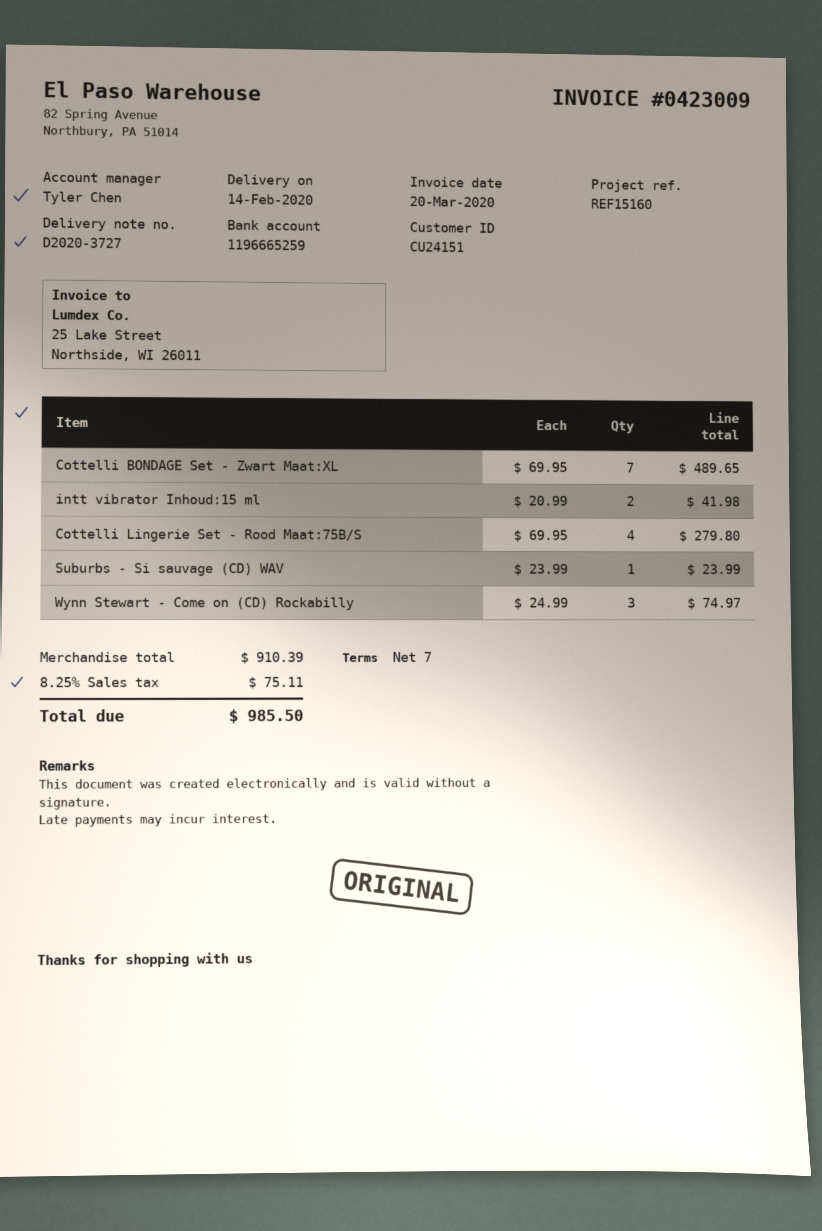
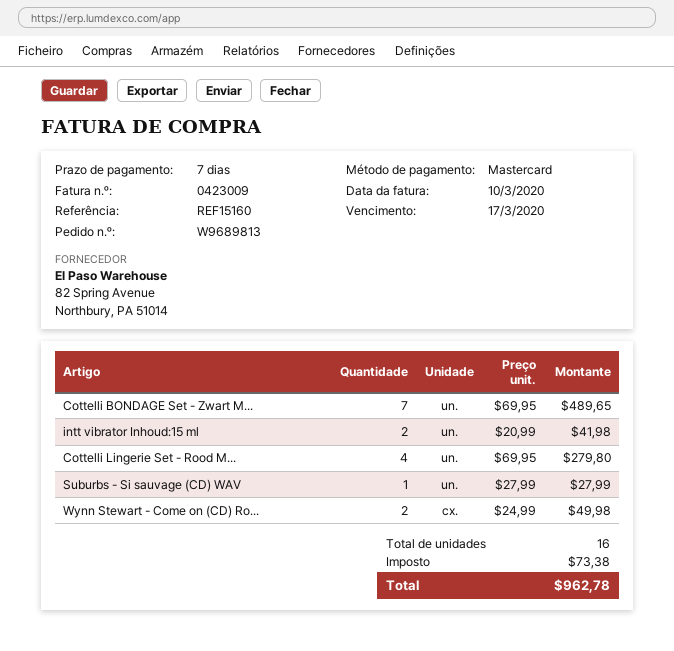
invoice date: 2020-03-20 -> 2020-03-10
Suburbs - Si sauvage (CD) WAV: 1 x 23.99 = 23.99 -> 1 x 27.99 = 27.99
Wynn Stewart - Come on (CD) Rockabilly: 3 x 24.99 = 74.97 -> 2 x 24.99 = 49.98
tax: 75.11 -> 73.38
total: 985.50 -> 962.78

